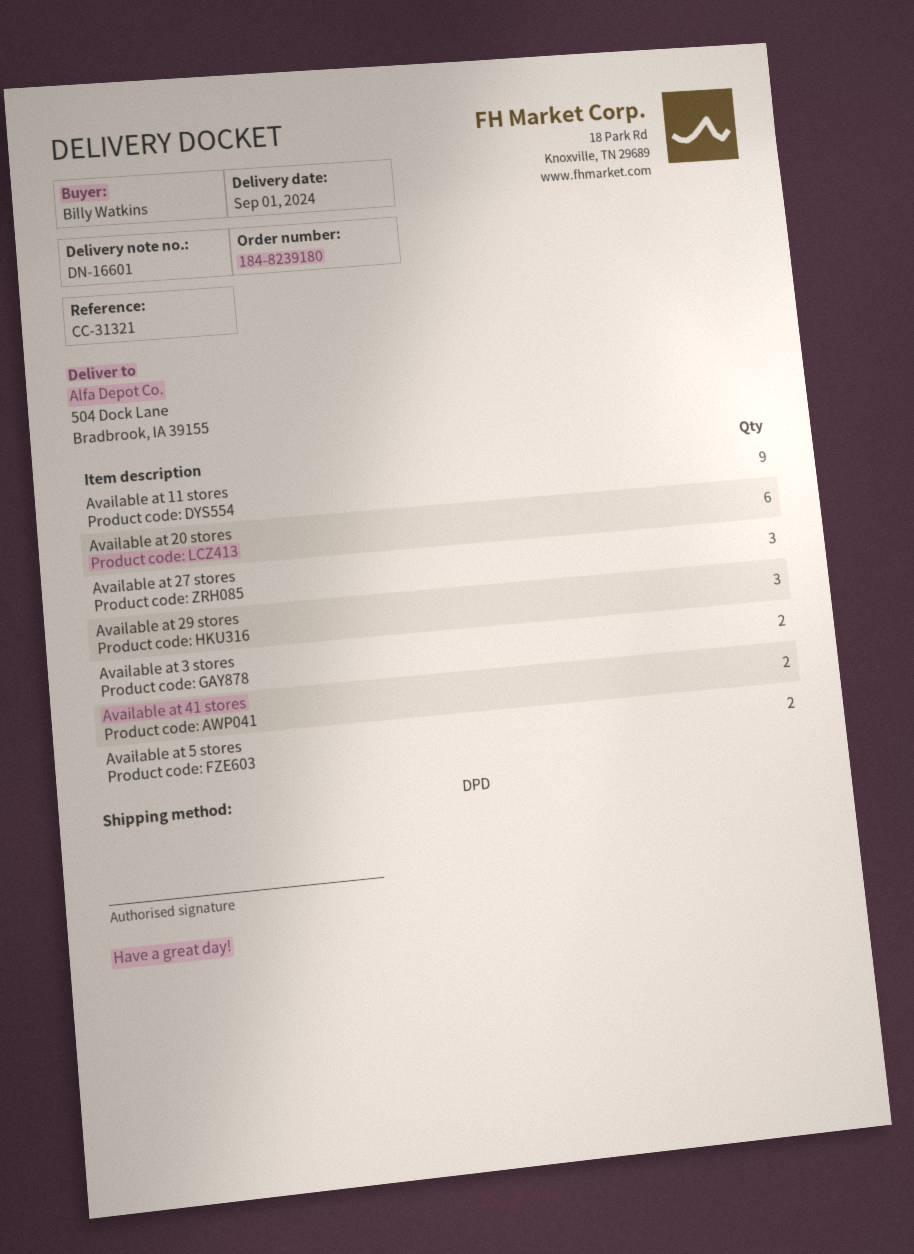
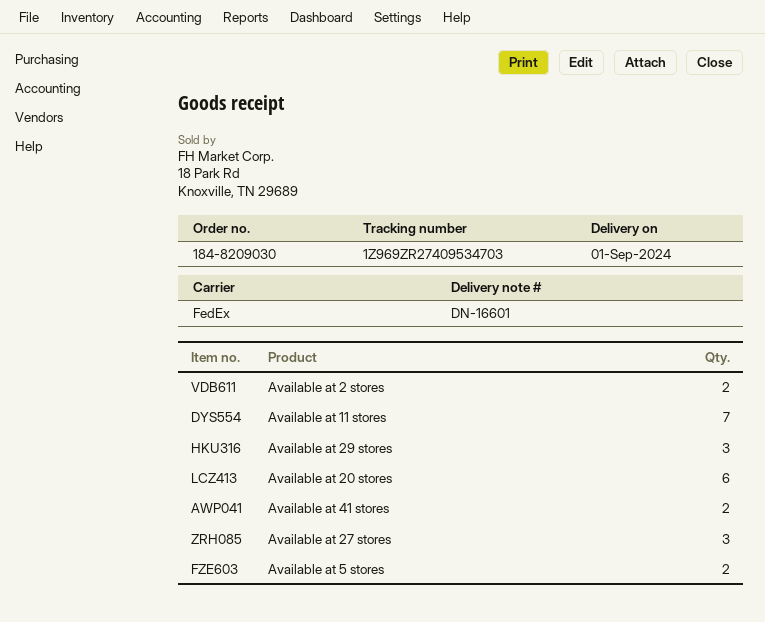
order number: 184-8239180 -> 184-8209030
shipping method: DPD -> FedEx
Available at 11 stores: 9 -> 7
Available at 3 stores: 2 -> none
Available at 2 stores: none -> 2

